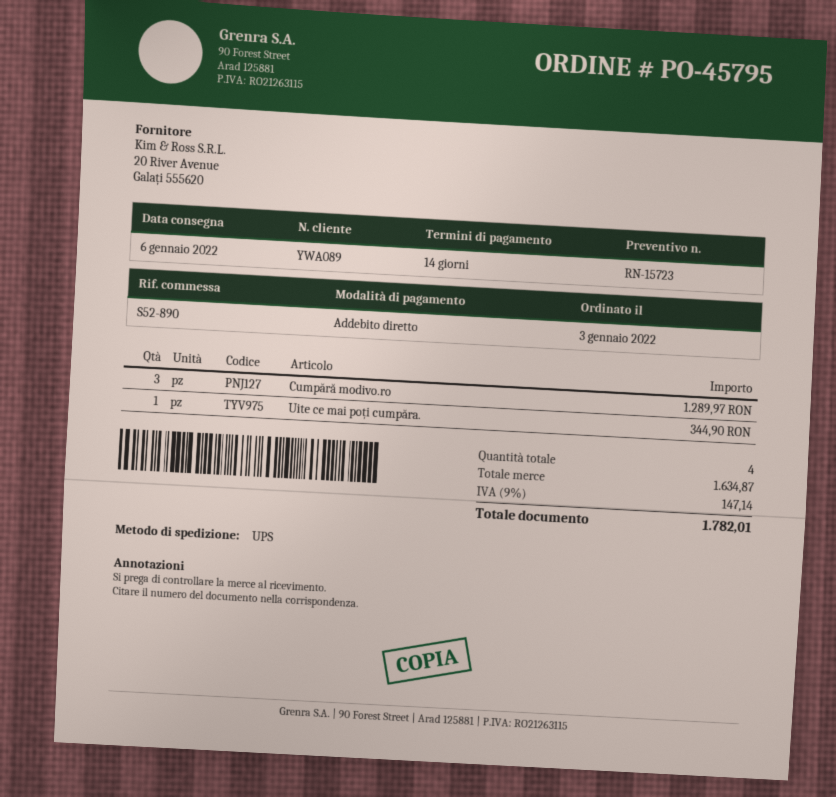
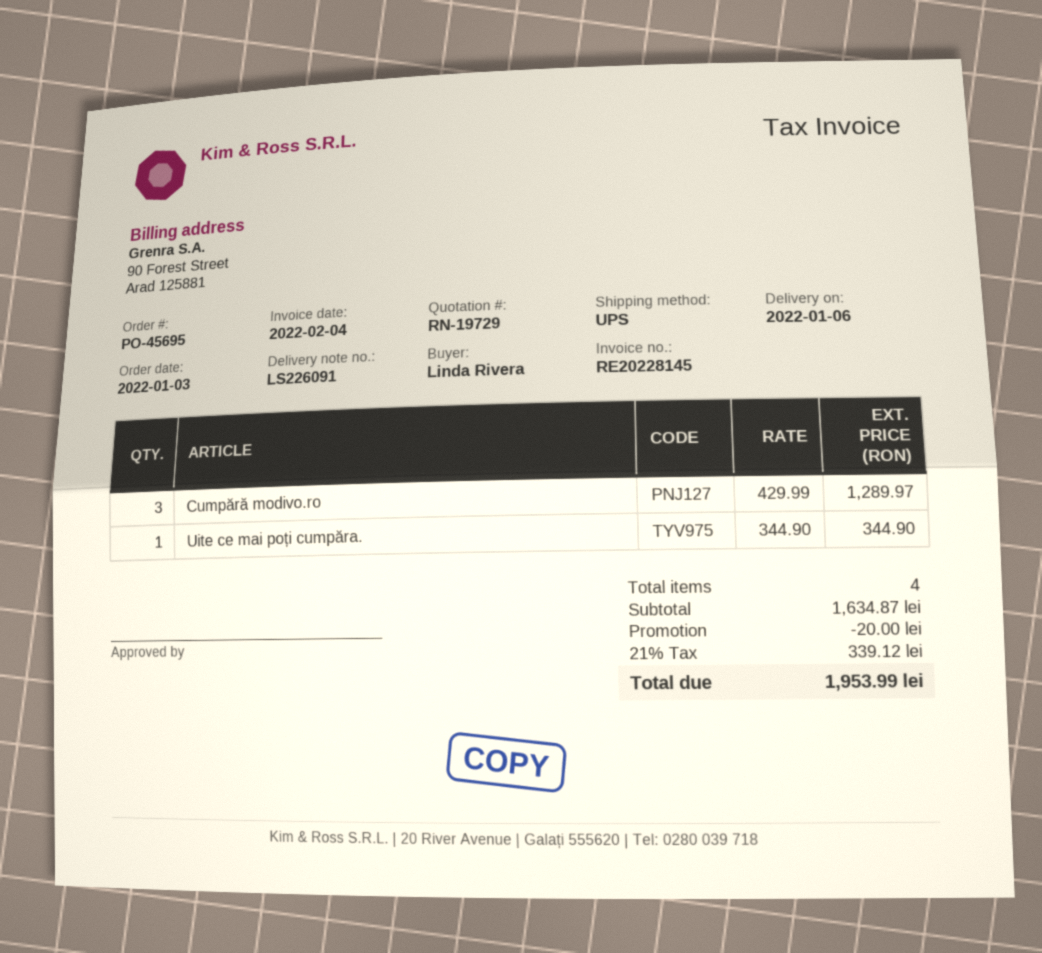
quote number: RN-15723 -> RN-19729
order number: PO-45795 -> PO-45695
discount: none -> 20.00
tax: 9% = 147.14 -> 21% = 339.12
total: 1782.01 -> 1953.99

